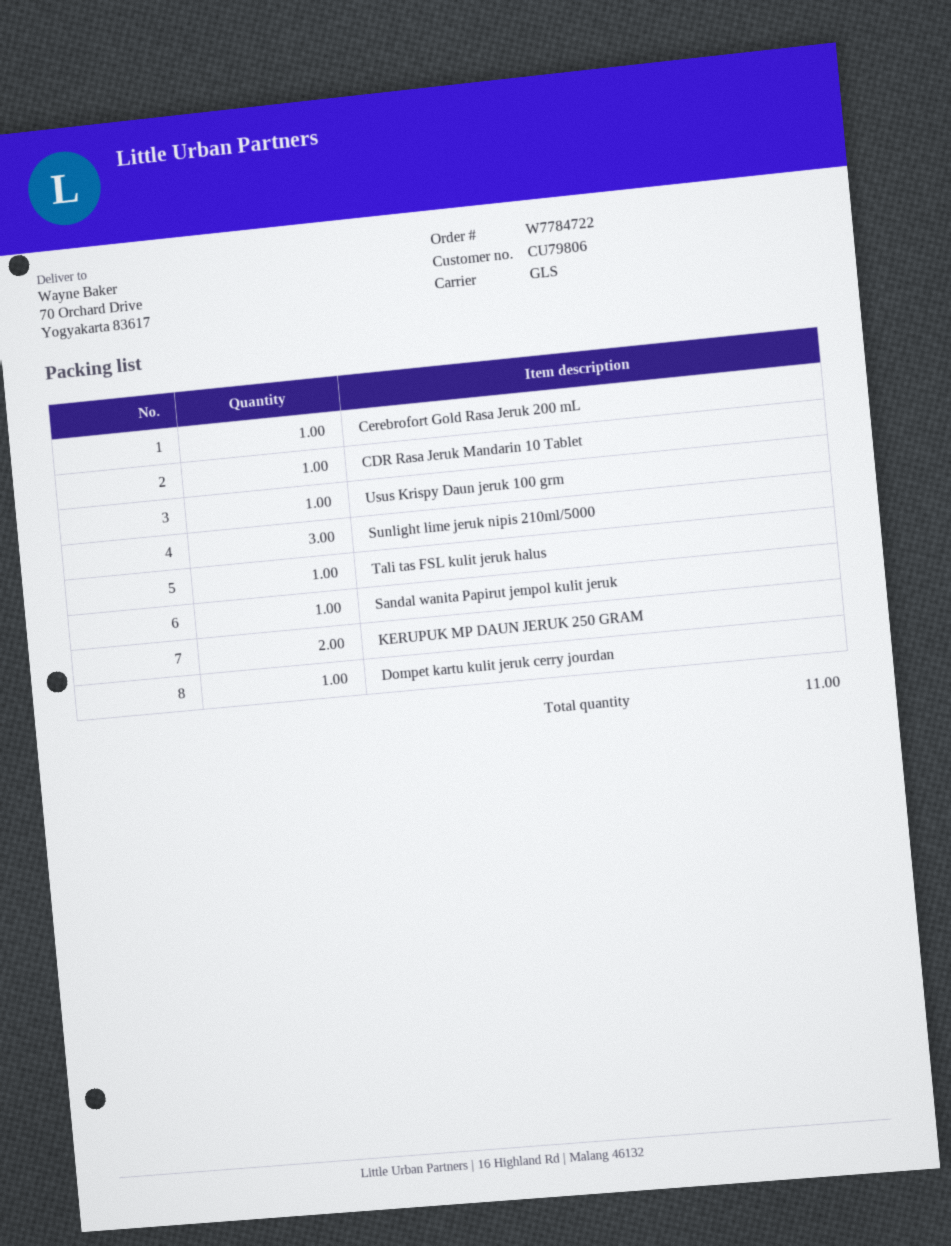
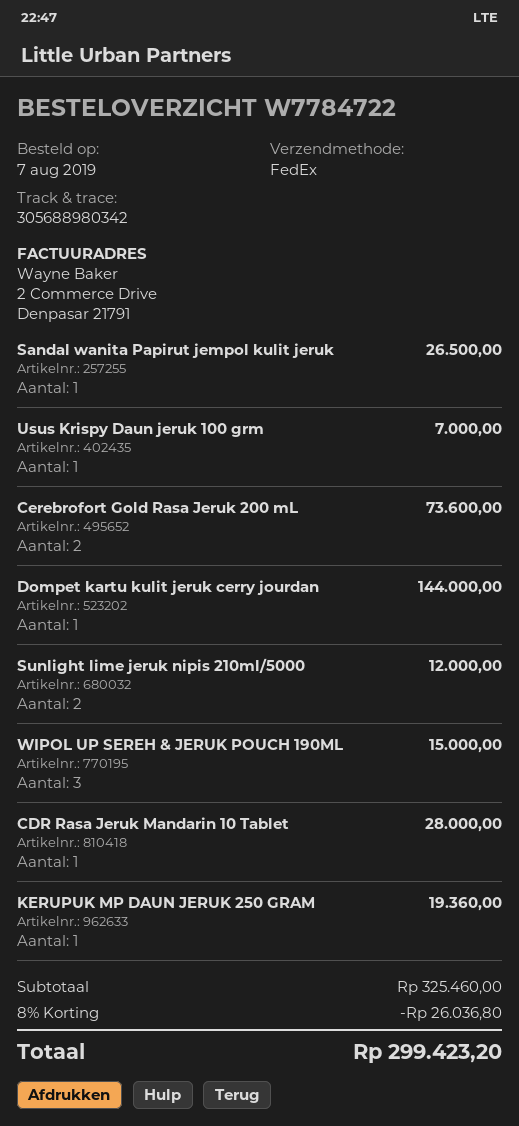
shipping method: GLS -> FedEx
Cerebrofort Gold Rasa Jeruk 200 mL: 1 -> 2
Sunlight lime jeruk nipis 210ml/5000: 3 -> 2
Tali tas FSL kulit jeruk halus: 1 -> none
KERUPUK MP DAUN JERUK 250 GRAM: 2 -> 1
WIPOL UP SEREH & JERUK POUCH 190ML: none -> 3

